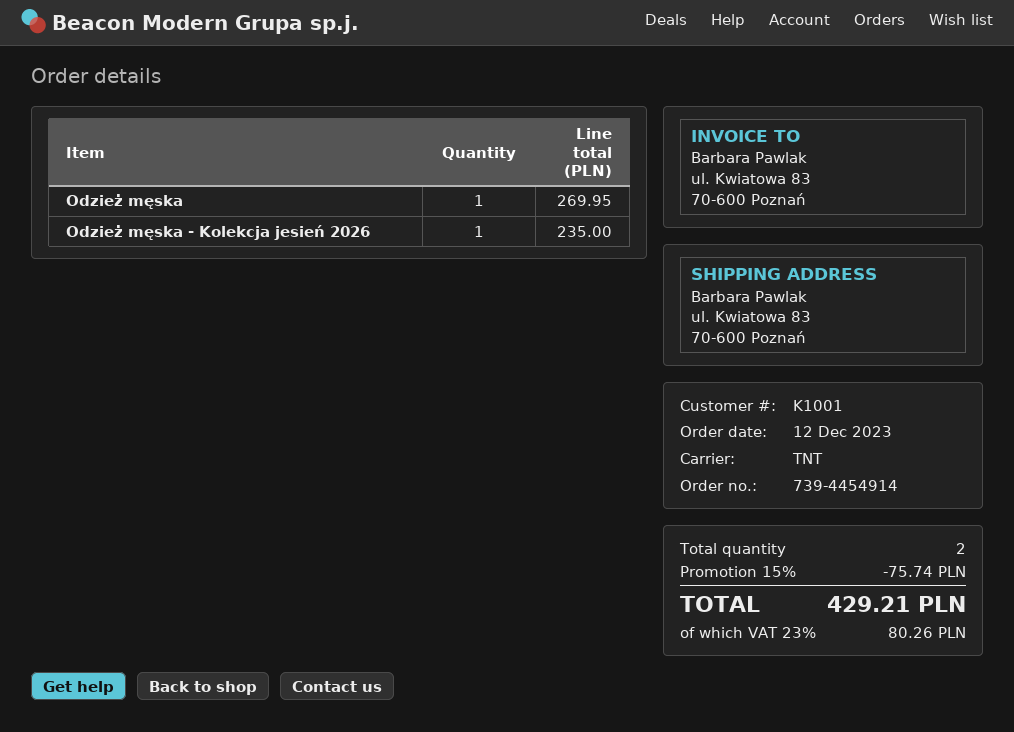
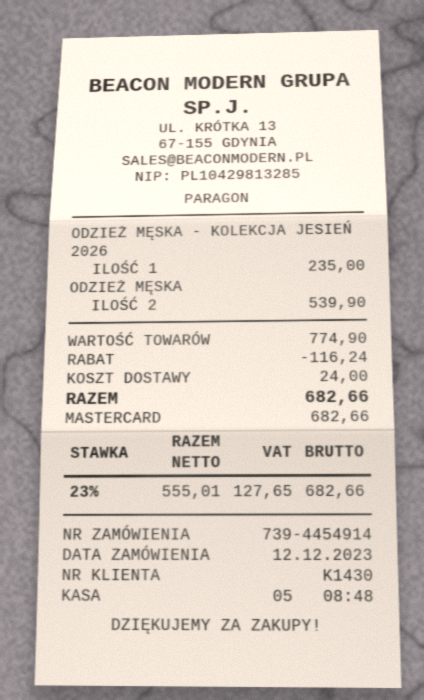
customer number: K1001 -> K1430
Odzież męska: 1 for 269.95 -> 2 for 539.90
discount: 75.74 -> 116.24
shipping: none -> 24.00
tax: 23% = 80.26 -> 23% = 127.65
total: 429.21 -> 682.66

